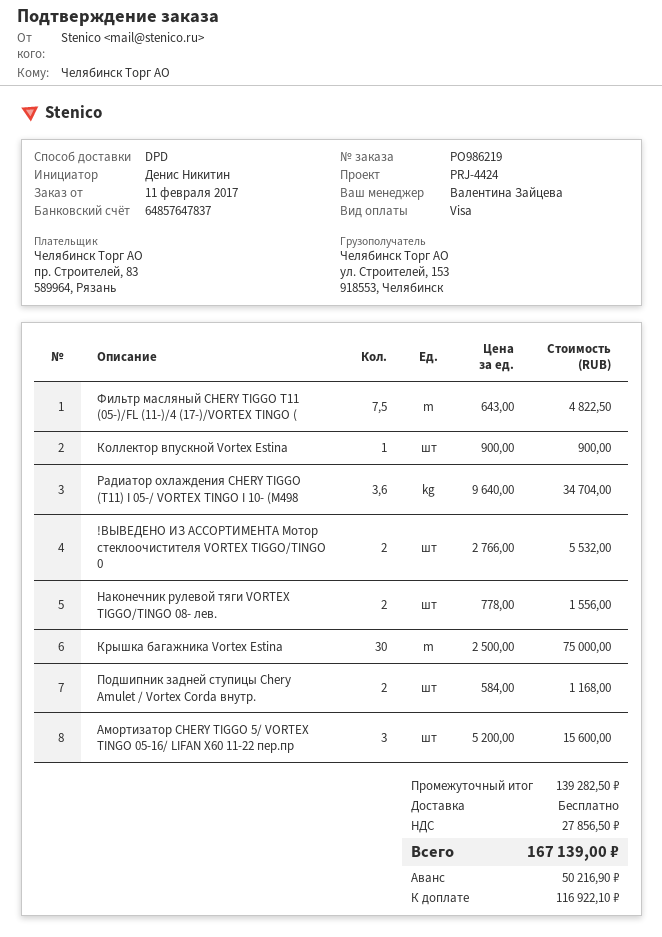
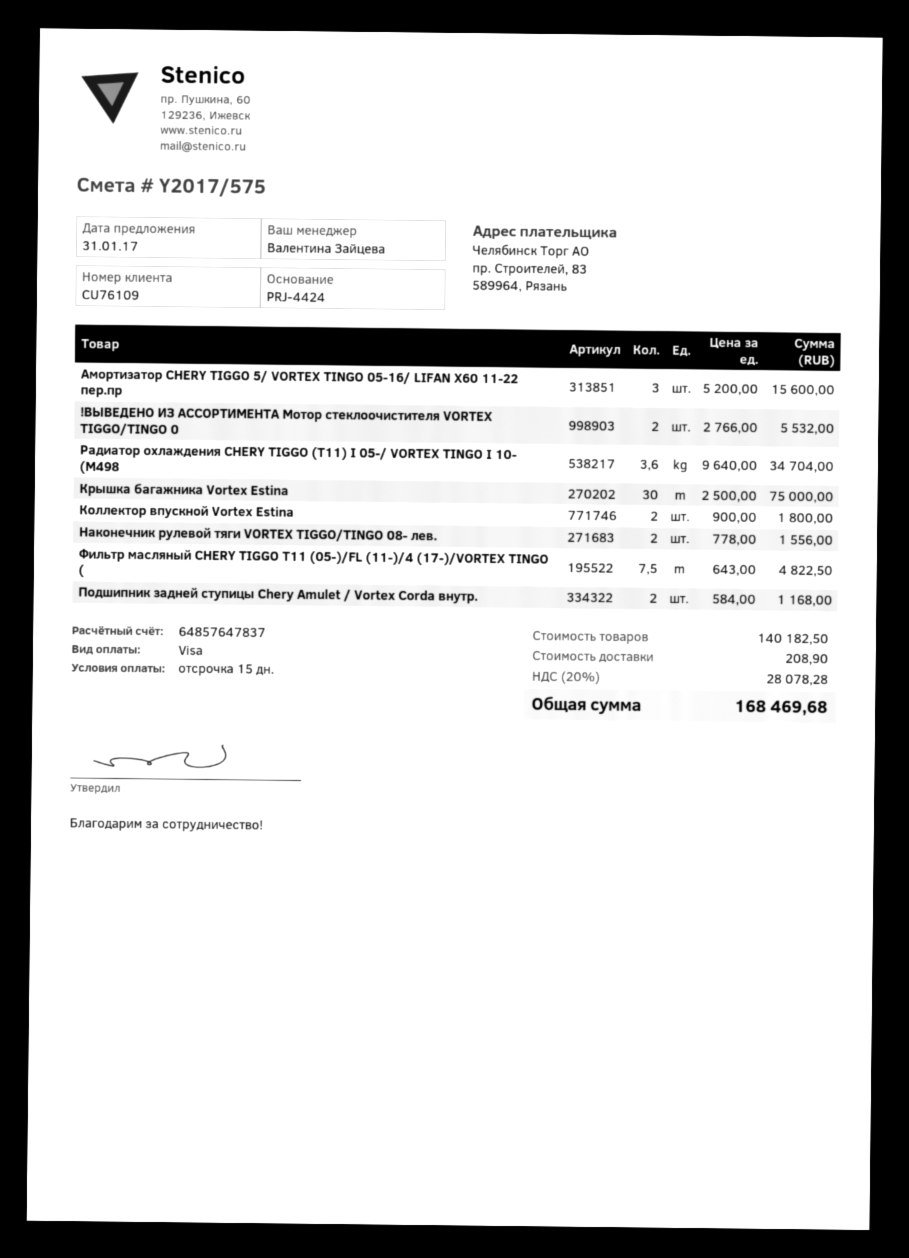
Коллектор впускной Vortex Estina: 1 x 900.00 = 900.00 -> 2 x 900.00 = 1800.00
subtotal: 139282.50 -> 140182.50
shipping: 0.00 -> 208.90
tax: 27856.50 -> 28078.28
total: 167139.00 -> 168469.68

